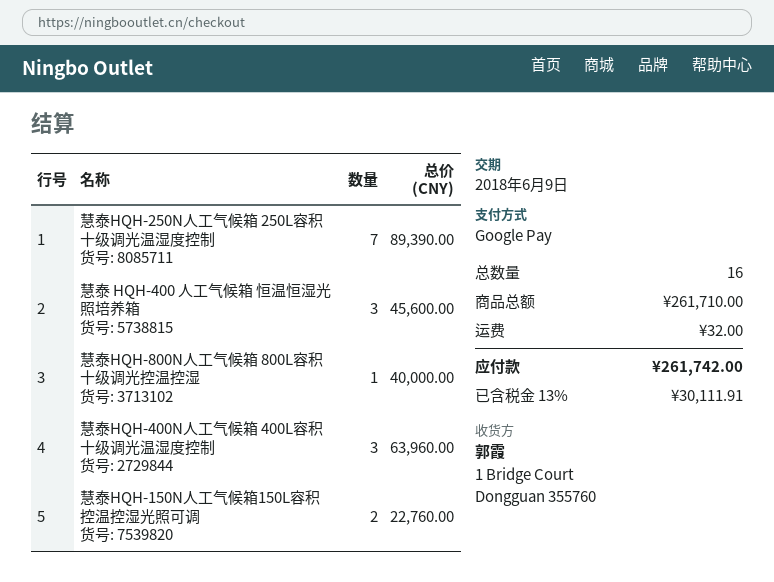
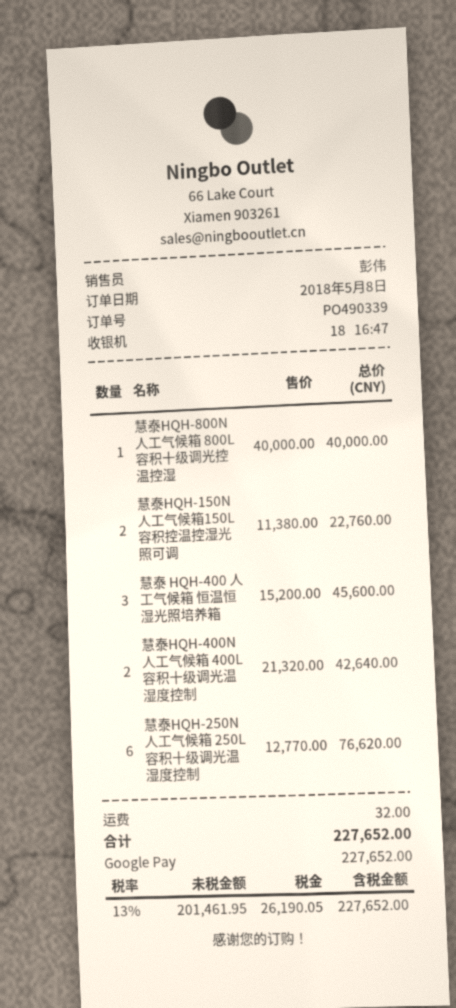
慧泰HQH-250N人工气候箱 250L容积十级调光温湿度控制: 7 for 89390.00 -> 6 for 76620.00
慧泰HQH-400N人工气候箱 400L容积十级调光温湿度控制: 3 for 63960.00 -> 2 for 42640.00
tax: 13% = 30111.91 -> 13% = 26190.05
total: 261742.00 -> 227652.00

